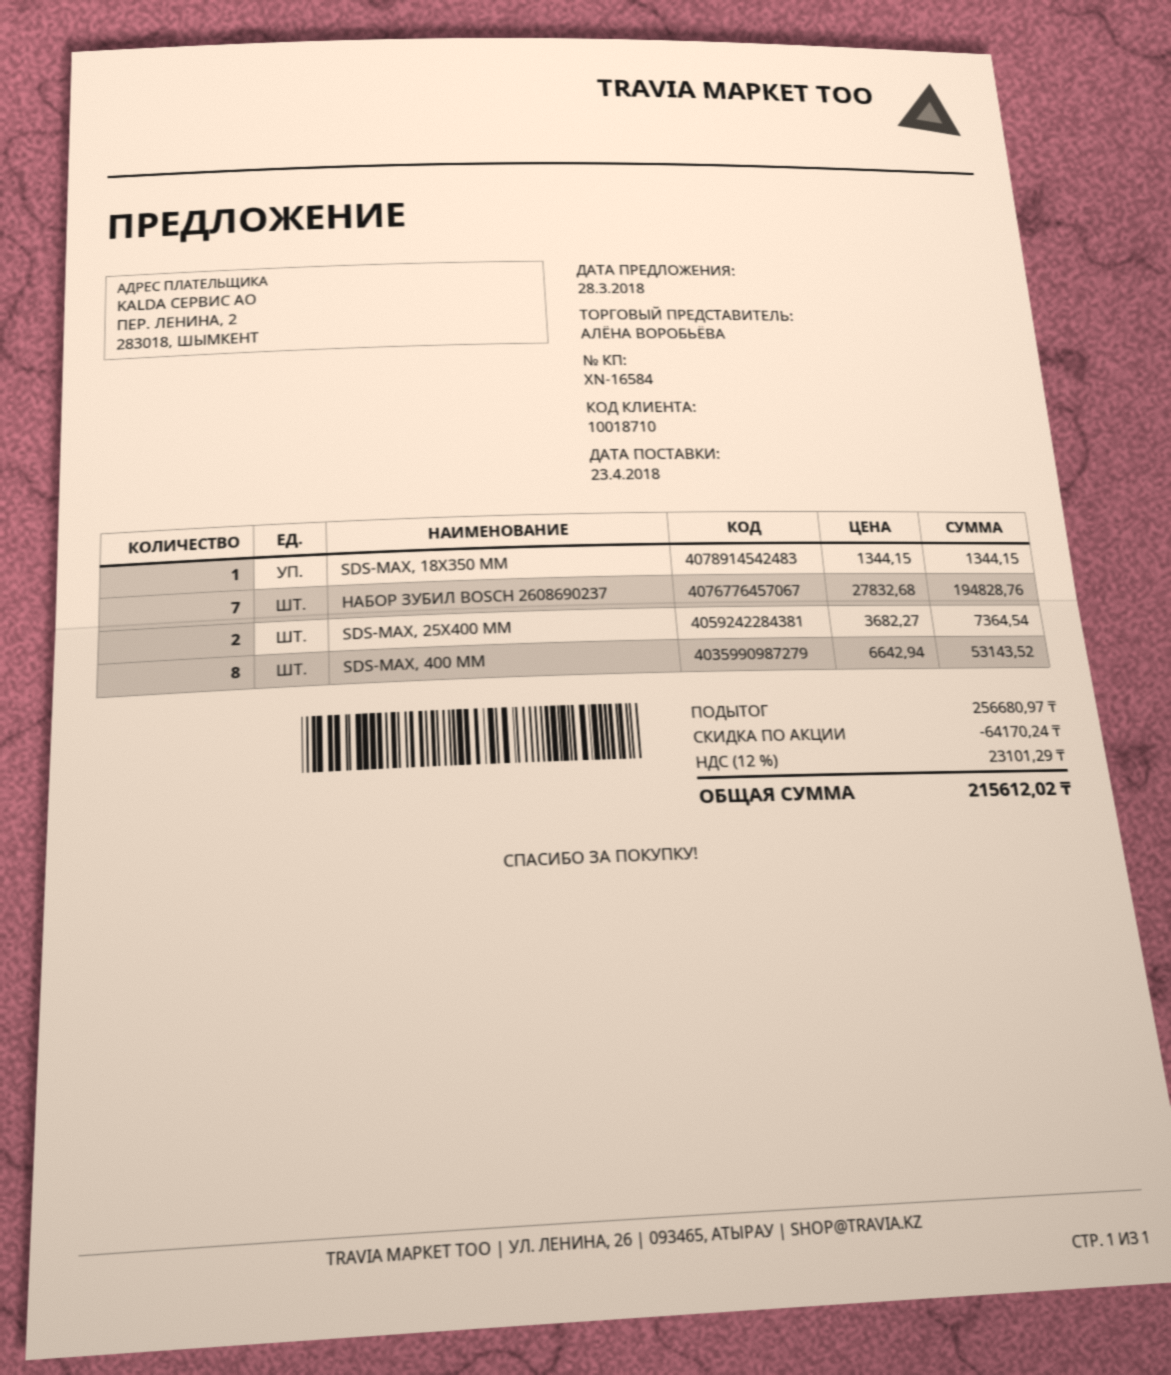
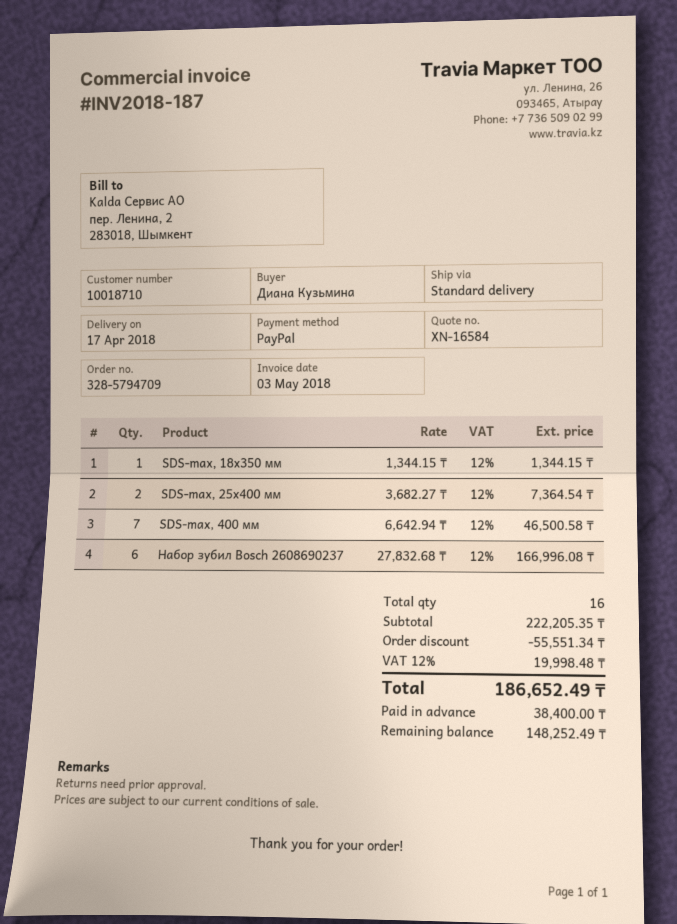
delivery date: 2018-04-23 -> 2018-04-17
НАБОР ЗУБИЛ BOSCH 2608690237: 7 x 27832.68 = 194828.76 -> 6 x 27832.68 = 166996.08
SDS-MAX, 400 ММ: 8 x 6642.94 = 53143.52 -> 7 x 6642.94 = 46500.58
subtotal: 256680.97 -> 222205.35
discount: 64170.24 -> 55551.34
tax: 12% = 23101.29 -> 12% = 19998.48
total: 215612.02 -> 186652.49

